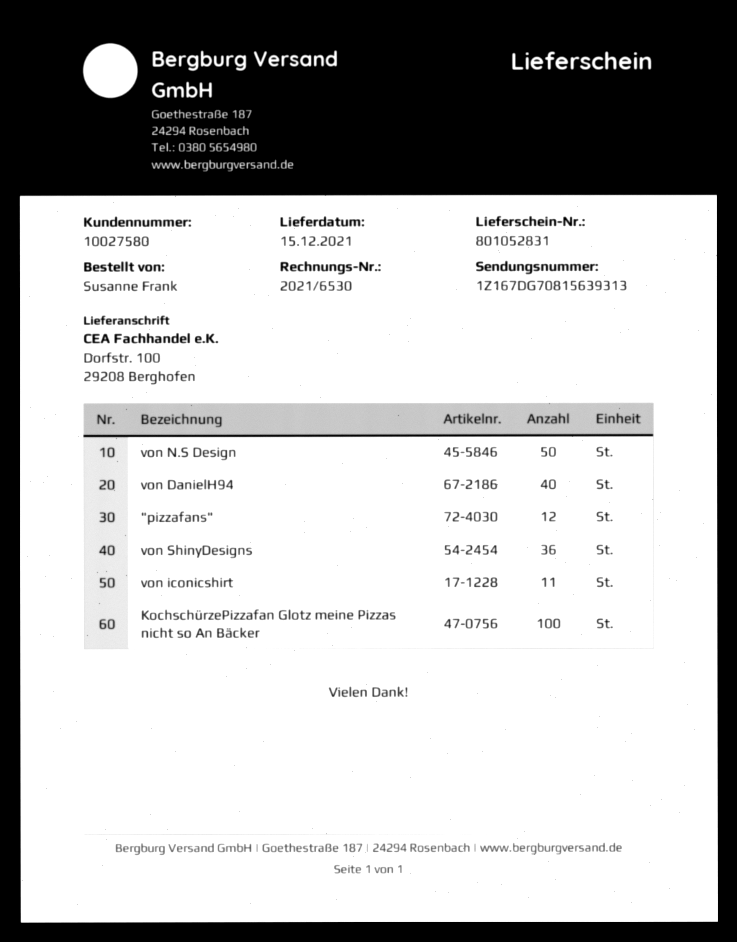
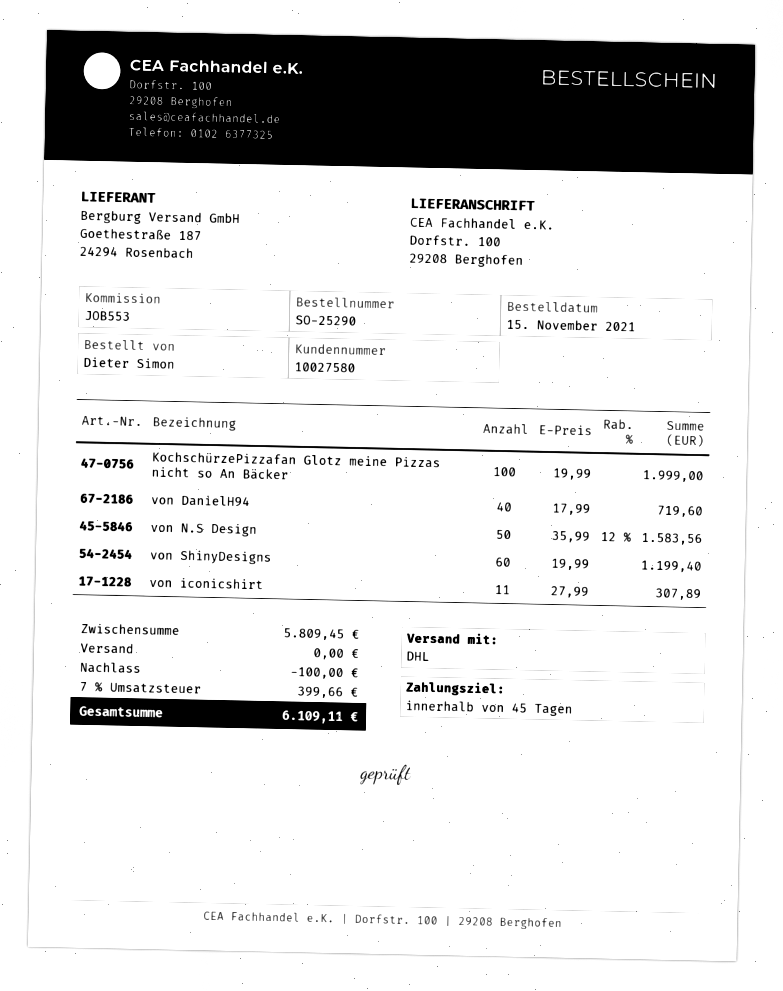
ordered by: Susanne Frank -> Dieter Simon
"pizzafans": 12 -> none
von ShinyDesigns: 36 -> 60

